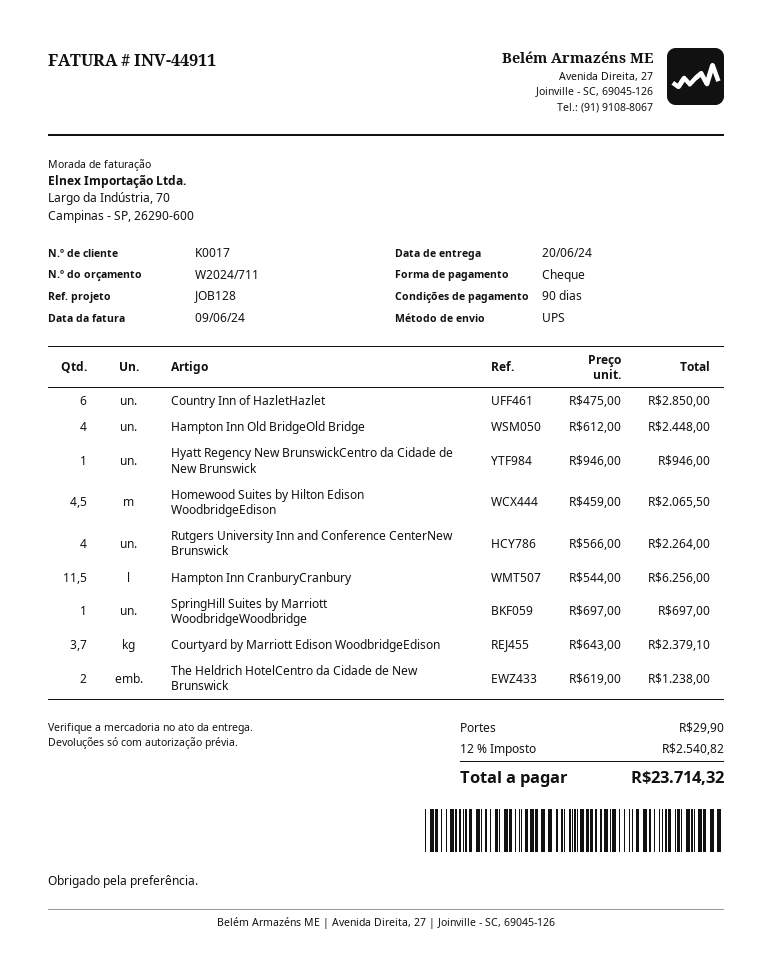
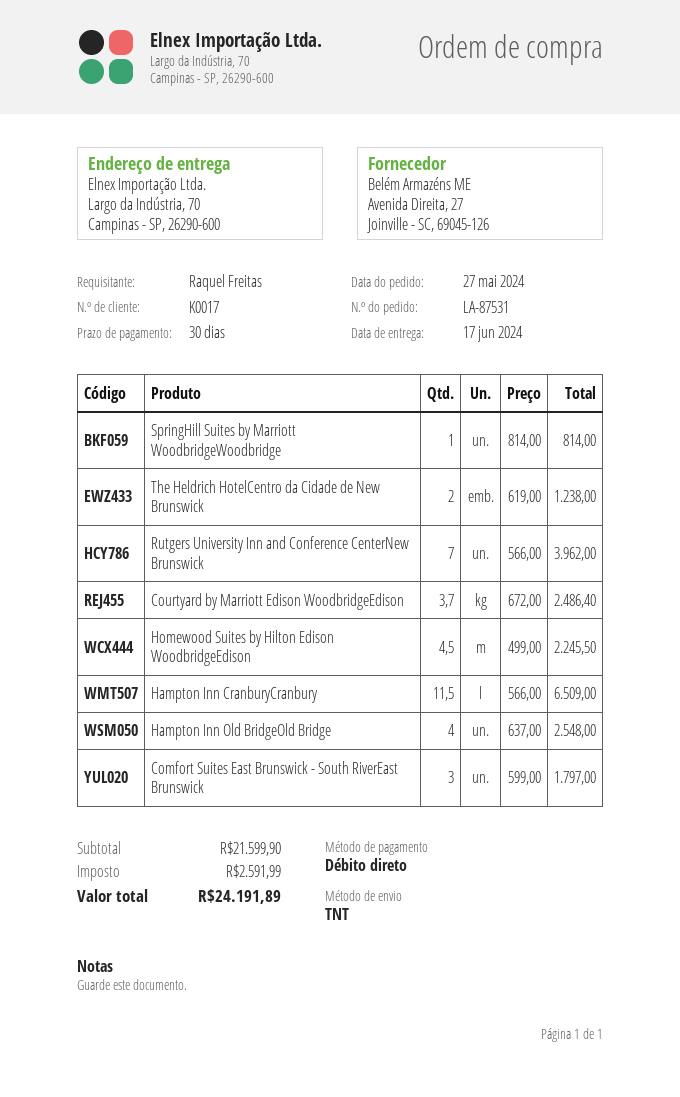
delivery date: 2024-06-20 -> 2024-06-17
payment terms: 90 days -> 30 days
payment method: cheque -> direct debit
shipping method: UPS -> TNT
Country Inn of HazletHazlet: 6 x 475.00 = 2850.00 -> none
Hampton Inn Old BridgeOld Bridge: 4 x 612.00 = 2448.00 -> 4 x 637.00 = 2548.00
Hyatt Regency New BrunswickCentro da Cidade de New Brunswick: 1 x 946.00 = 946.00 -> none
Homewood Suites by Hilton Edison WoodbridgeEdison: 4.5 x 459.00 = 2065.50 -> 4.5 x 499.00 = 2245.50
Rutgers University Inn and Conference CenterNew Brunswick: 4 x 566.00 = 2264.00 -> 7 x 566.00 = 3962.00
Hampton Inn CranburyCranbury: 11.5 x 544.00 = 6256.00 -> 11.5 x 566.00 = 6509.00
SpringHill Suites by Marriott WoodbridgeWoodbridge: 1 x 697.00 = 697.00 -> 1 x 814.00 = 814.00
Courtyard by Marriott Edison WoodbridgeEdison: 3.7 x 643.00 = 2379.10 -> 3.7 x 672.00 = 2486.40
Comfort Suites East Brunswick - South RiverEast Brunswick: none -> 3 x 599.00 = 1797.00
shipping: 29.90 -> none
tax: 2540.82 -> 2591.99
total: 23714.32 -> 24191.89

